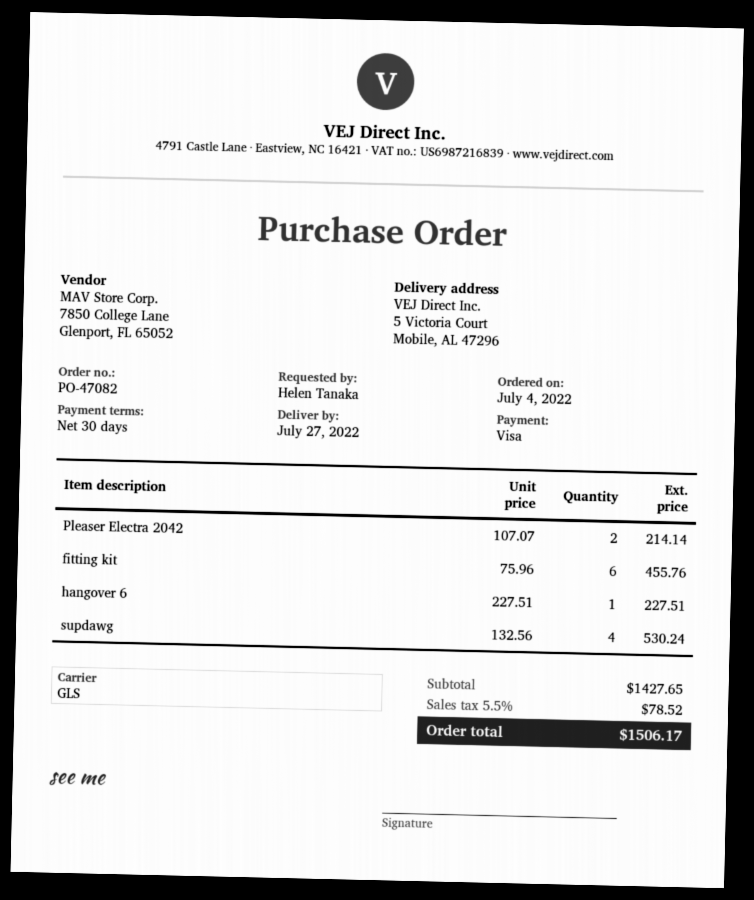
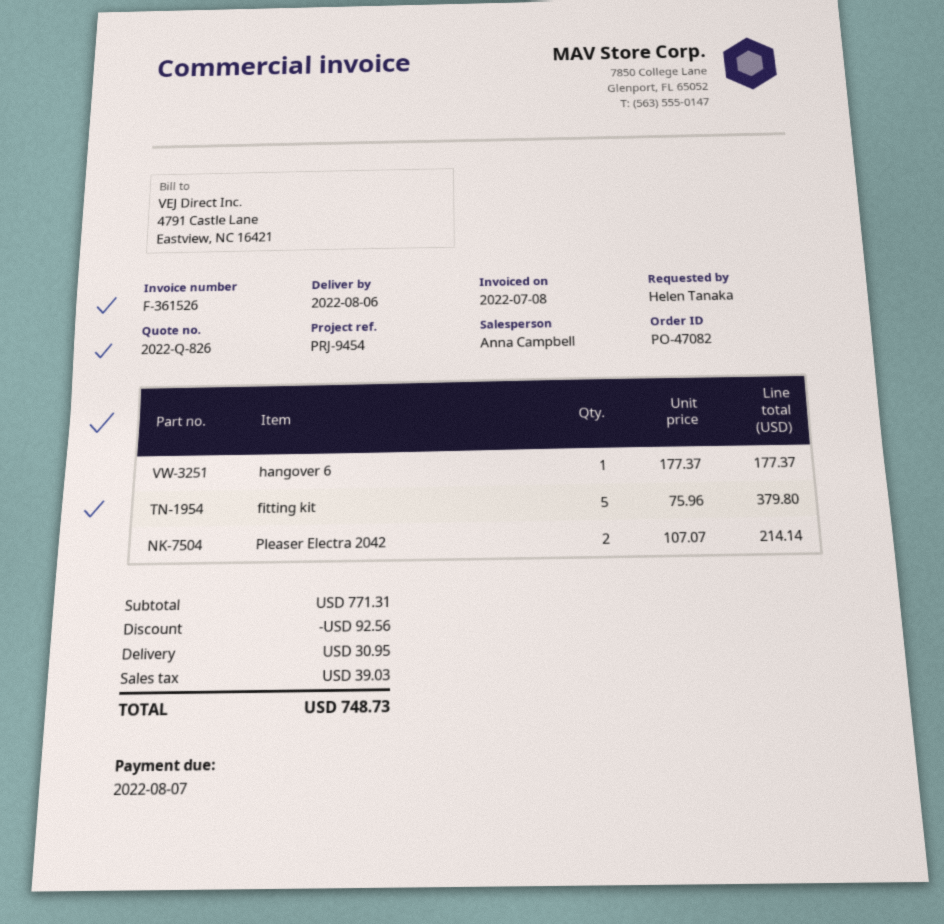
delivery date: 2022-07-27 -> 2022-08-06
fitting kit: 6 x 75.96 = 455.76 -> 5 x 75.96 = 379.80
hangover 6: 1 x 227.51 = 227.51 -> 1 x 177.37 = 177.37
supdawg: 4 x 132.56 = 530.24 -> none
subtotal: 1427.65 -> 771.31
discount: none -> 92.56
shipping: none -> 30.95
tax: 78.52 -> 39.03
total: 1506.17 -> 748.73

